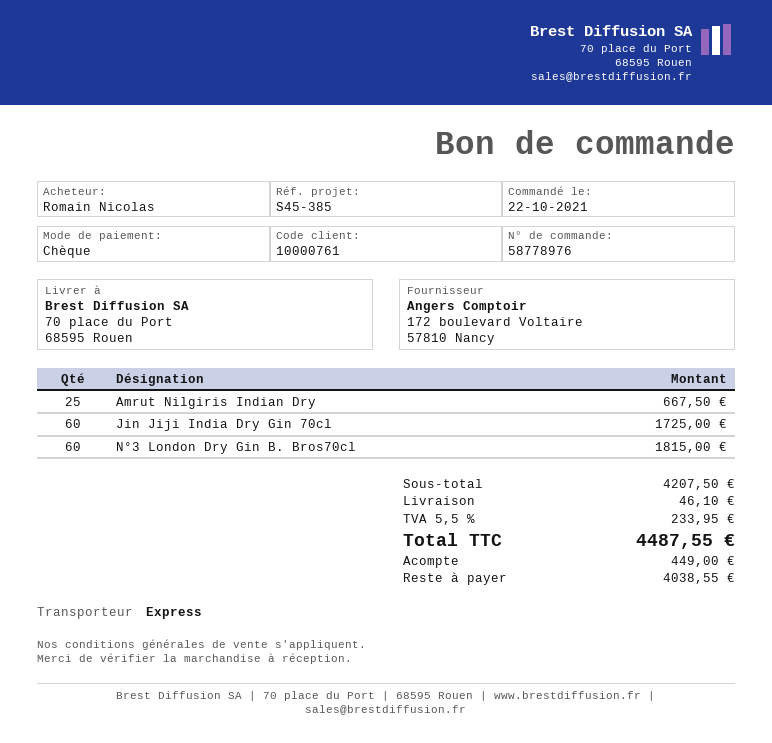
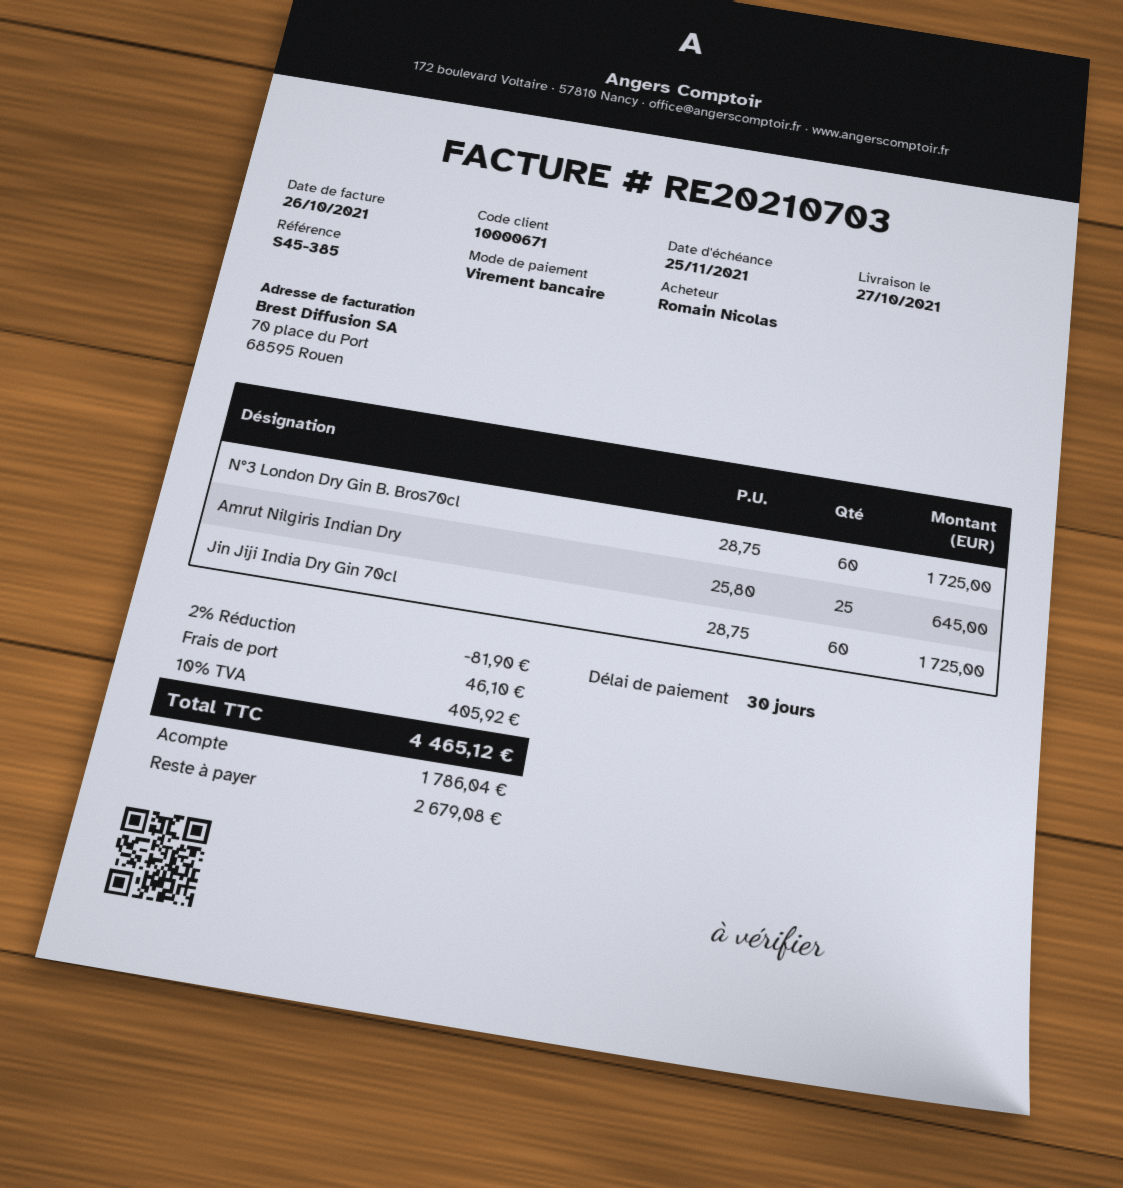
customer number: 10000761 -> 10000671
payment method: cheque -> bank transfer
Amrut Nilgiris Indian Dry: 25 for 667.50 -> 25 for 645.00
N°3 London Dry Gin B. Bros70cl: 60 for 1815.00 -> 60 for 1725.00
discount: none -> 2% = 81.90
tax: 5.5% = 233.95 -> 10% = 405.92
total: 4487.55 -> 4465.12
deposit: 449.00 -> 1786.04
balance: 4038.55 -> 2679.08

